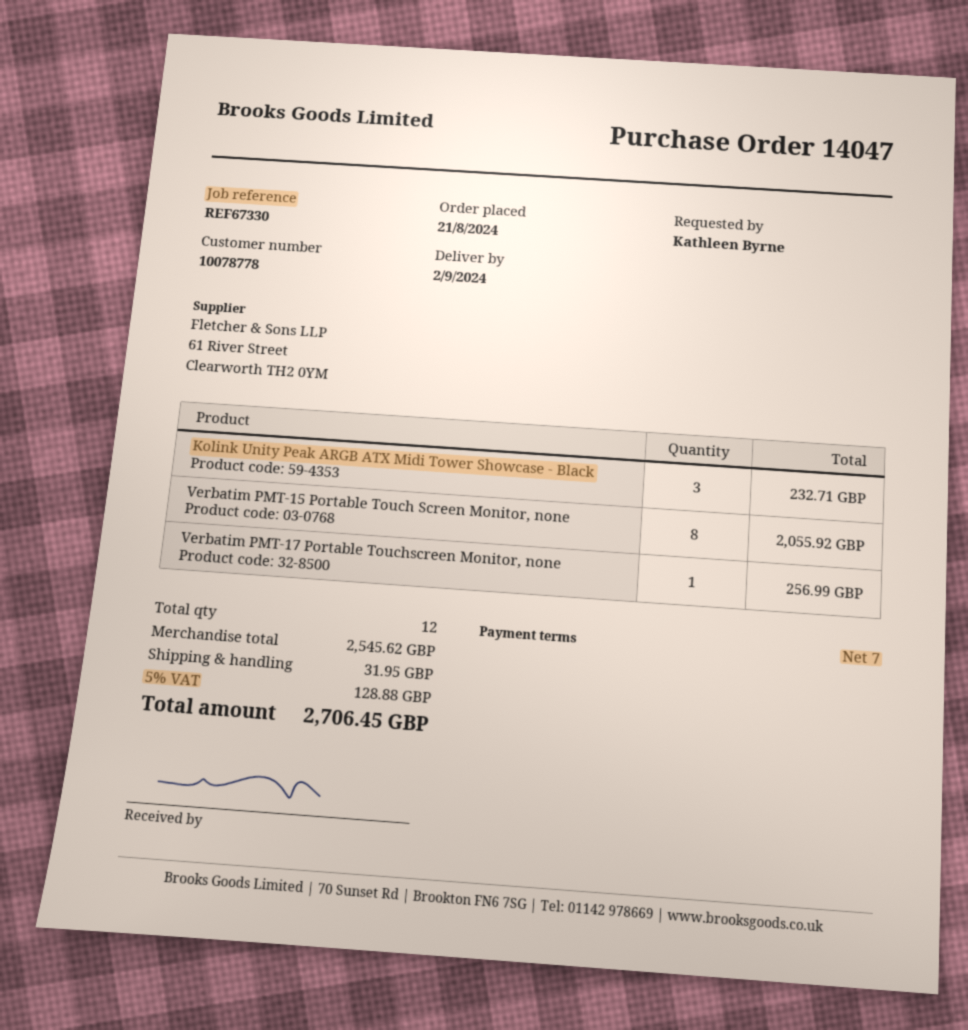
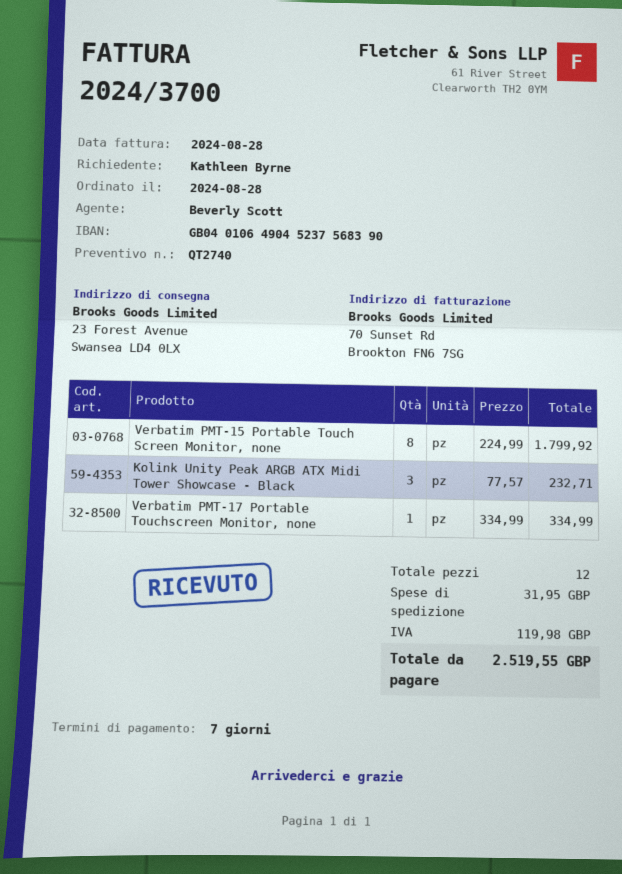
order date: 2024-08-21 -> 2024-08-28
Verbatim PMT-15 Portable Touch Screen Monitor, none: 8 for 2055.92 -> 8 for 1799.92
Verbatim PMT-17 Portable Touchscreen Monitor, none: 1 for 256.99 -> 1 for 334.99
tax: 128.88 -> 119.98
total: 2706.45 -> 2519.55

